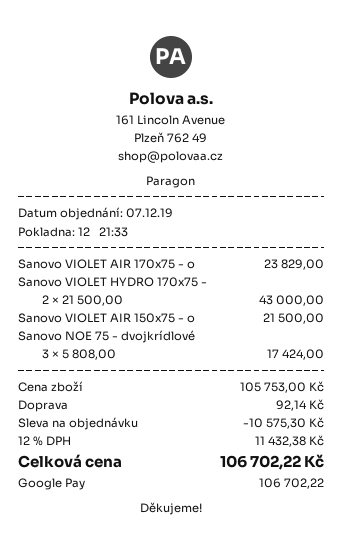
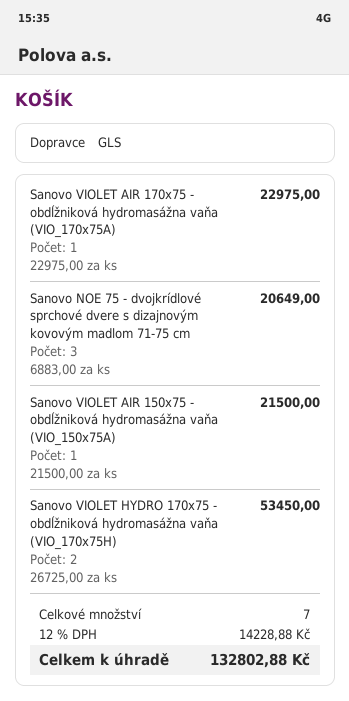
Sanovo VIOLET AIR 170x75 - o: 1 x 23829.00 = 23829.00 -> 1 x 22975.00 = 22975.00
Sanovo VIOLET HYDRO 170x75 -: 2 x 21500.00 = 43000.00 -> 2 x 26725.00 = 53450.00
Sanovo NOE 75 - dvojkrídlové: 3 x 5808.00 = 17424.00 -> 3 x 6883.00 = 20649.00
discount: 10575.30 -> none
shipping: 92.14 -> none
tax: 12% = 11432.38 -> 12% = 14228.88
total: 106702.22 -> 132802.88

